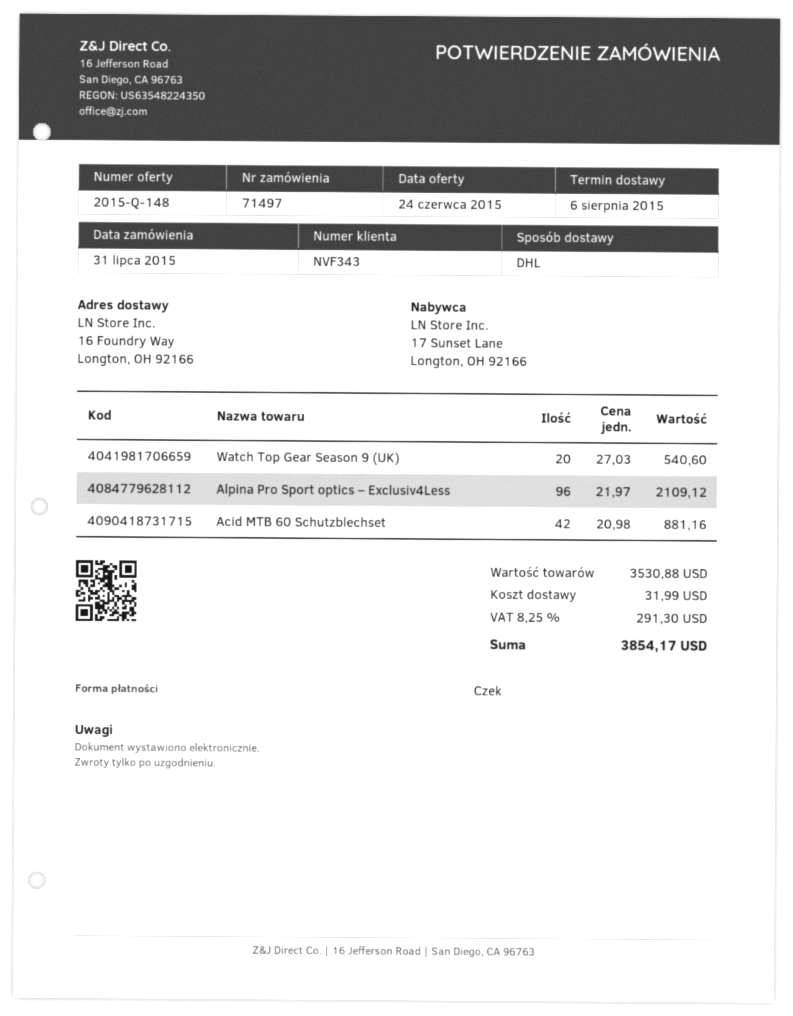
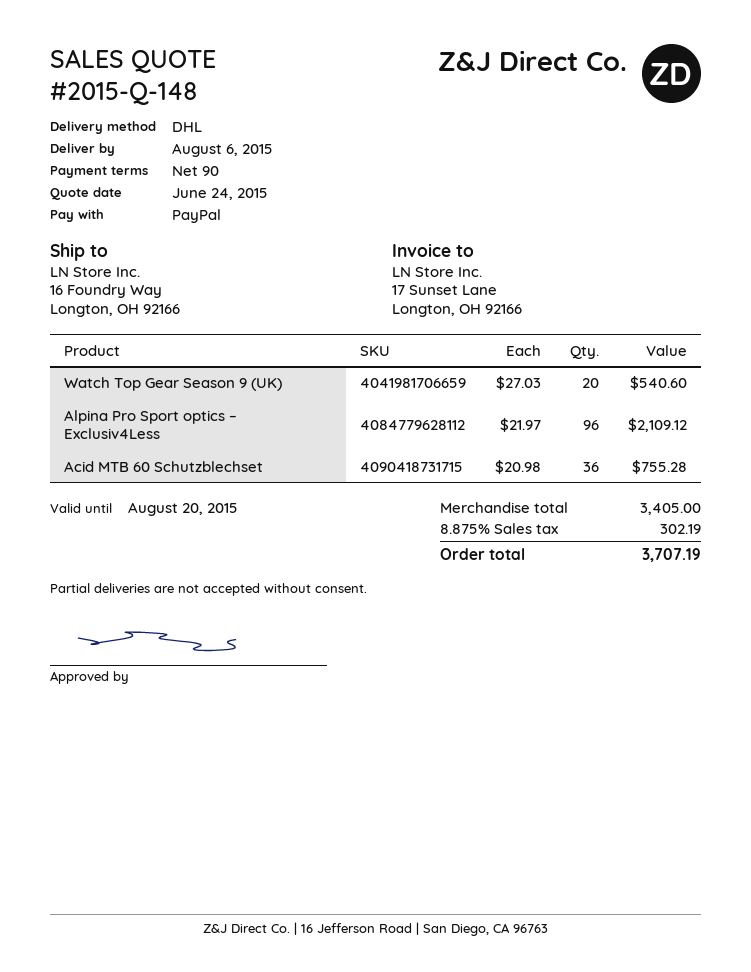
payment method: cheque -> PayPal
Acid MTB 60 Schutzblechset: 42 x 20.98 = 881.16 -> 36 x 20.98 = 755.28
subtotal: 3530.88 -> 3405.00
shipping: 31.99 -> none
tax: 8.25% = 291.30 -> 8.875% = 302.19
total: 3854.17 -> 3707.19

